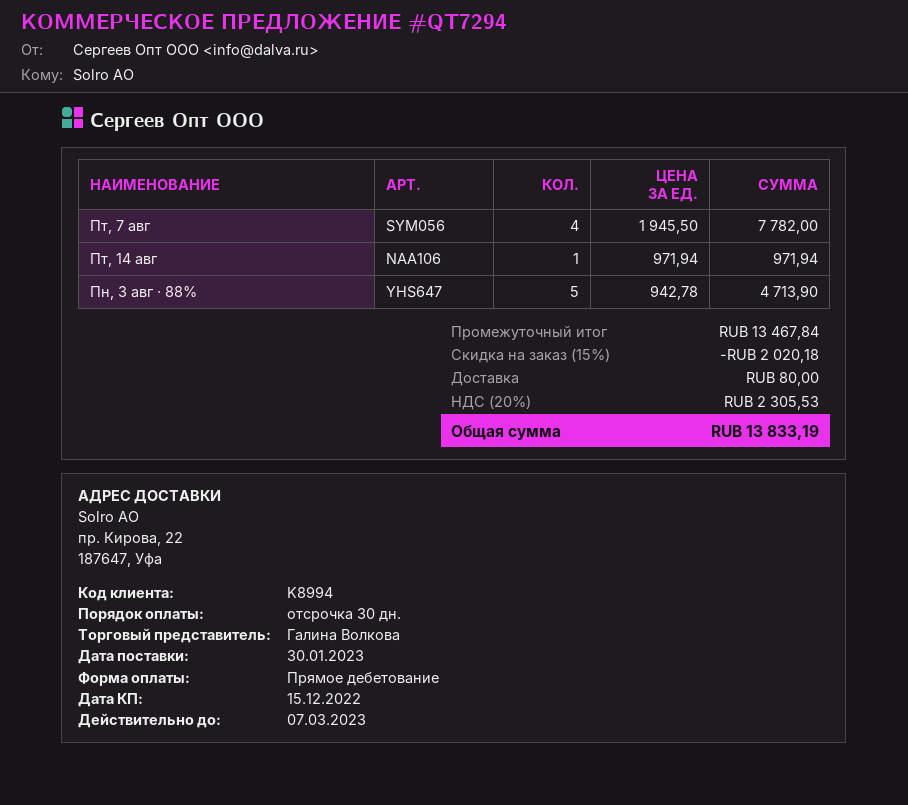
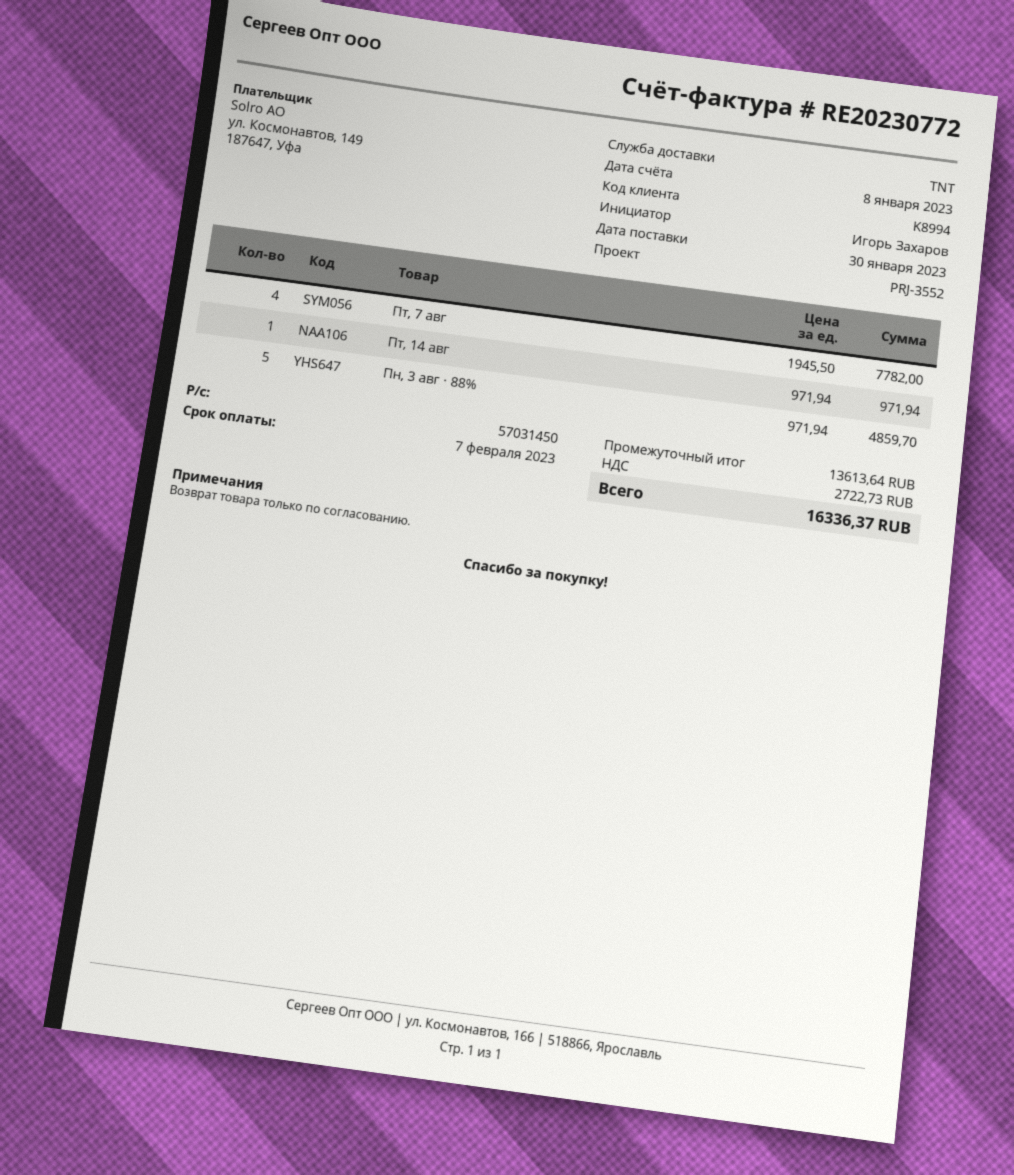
Пн, 3 авг · 88%: 5 x 942.78 = 4713.90 -> 5 x 971.94 = 4859.70
subtotal: 13467.84 -> 13613.64
discount: 15% = 2020.18 -> none
shipping: 80.00 -> none
tax: 2305.53 -> 2722.73
total: 13833.19 -> 16336.37

